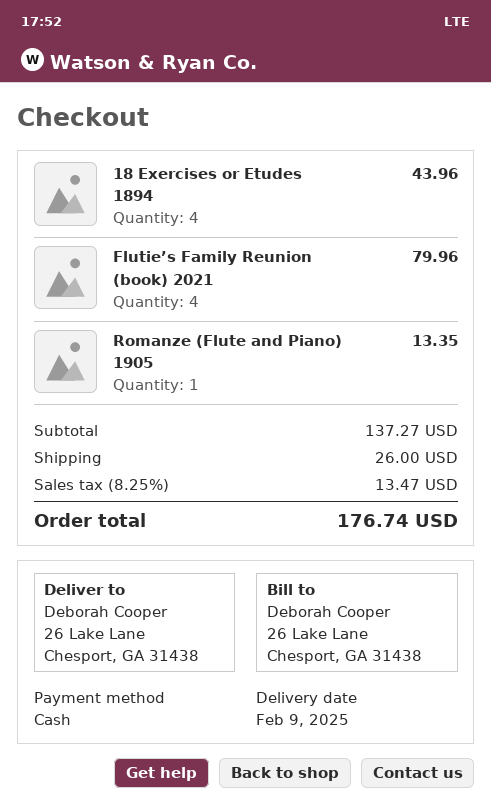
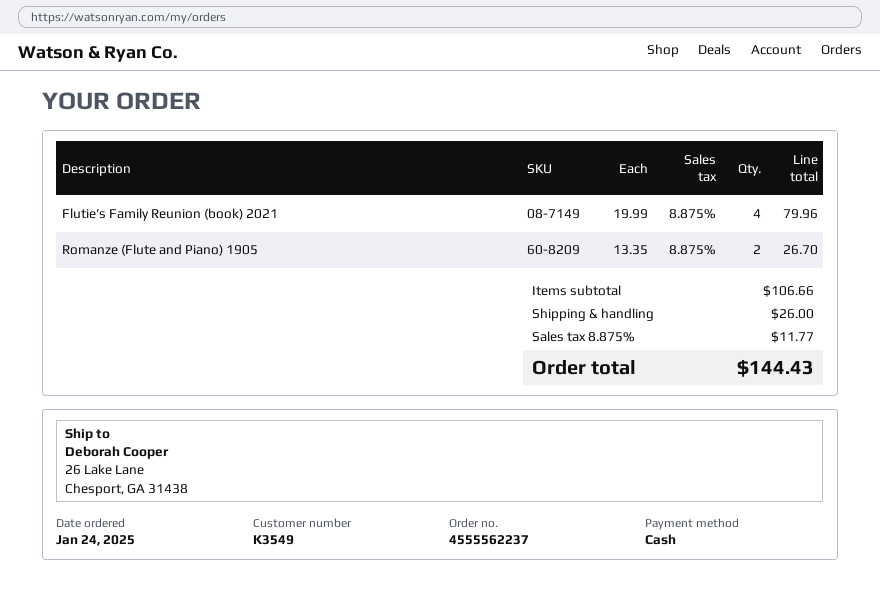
18 Exercises or Etudes 1894: 4 for 43.96 -> none
Romanze (Flute and Piano) 1905: 1 for 13.35 -> 2 for 26.70
subtotal: 137.27 -> 106.66
tax: 8.25% = 13.47 -> 8.875% = 11.77
total: 176.74 -> 144.43

